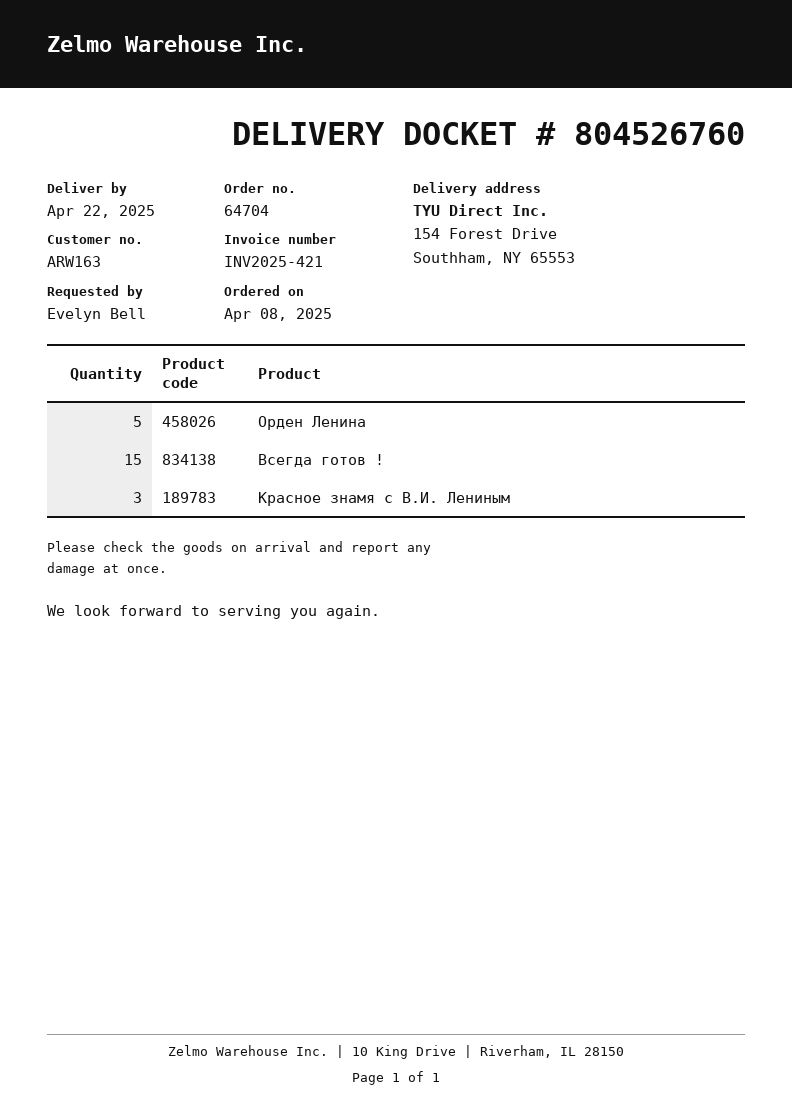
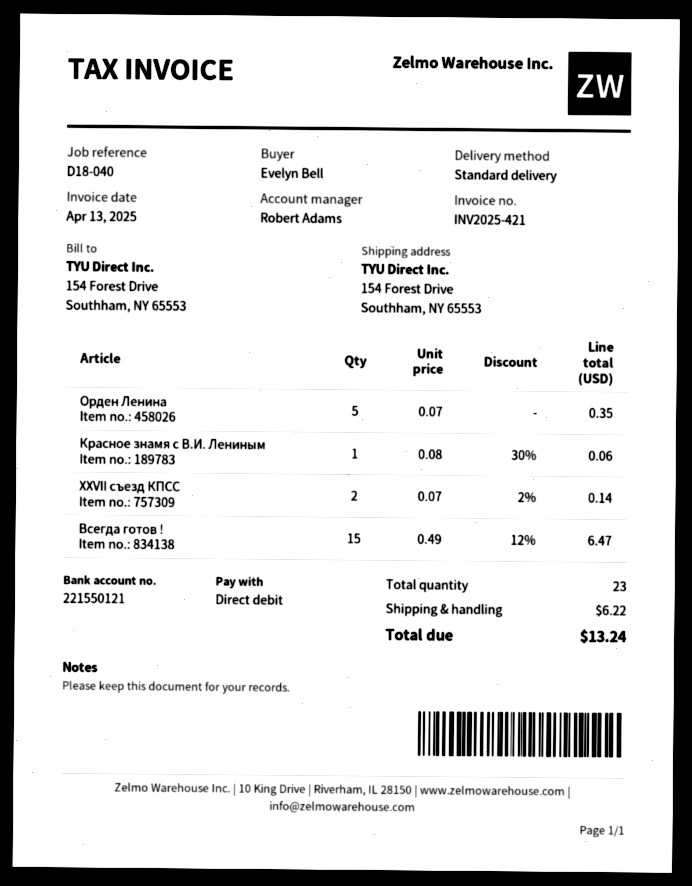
Красное знамя с В.И. Лениным: 3 -> 1
XXVII съезд КПСС: none -> 2

